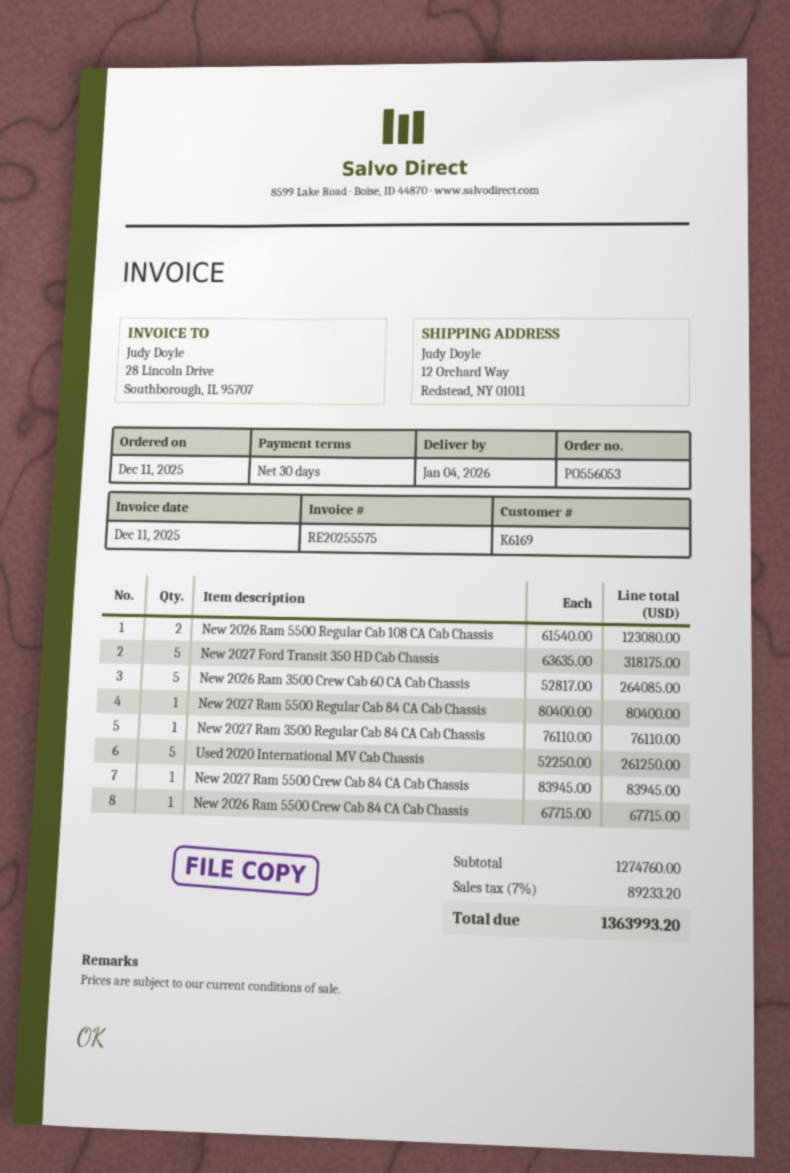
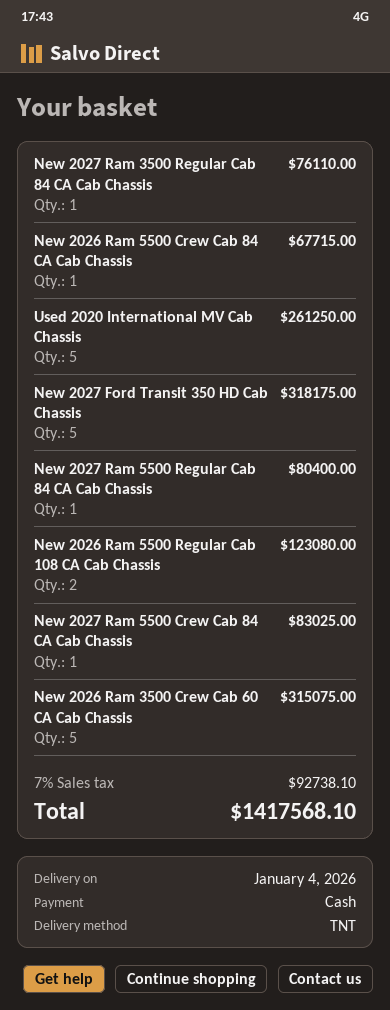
New 2026 Ram 3500 Crew Cab 60 CA Cab Chassis: 5 for 264085.00 -> 5 for 315075.00
New 2027 Ram 5500 Crew Cab 84 CA Cab Chassis: 1 for 83945.00 -> 1 for 83025.00
tax: 7% = 89233.20 -> 7% = 92738.10
total: 1363993.20 -> 1417568.10

